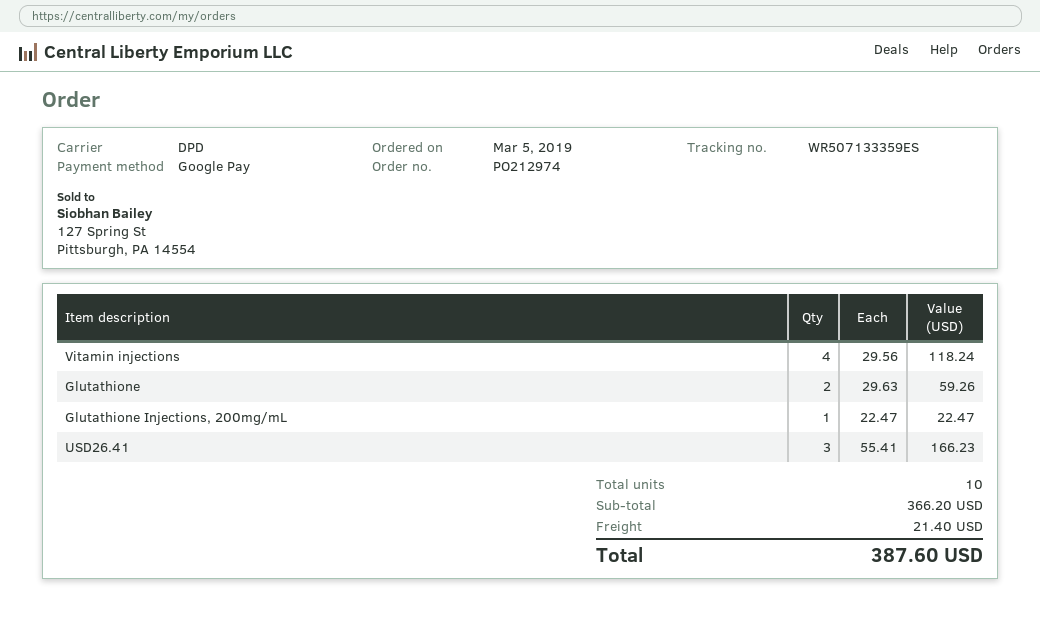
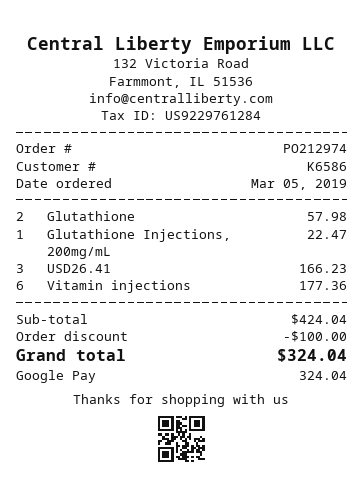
Vitamin injections: 4 for 118.24 -> 6 for 177.36
Glutathione: 2 for 59.26 -> 2 for 57.98
subtotal: 366.20 -> 424.04
discount: none -> 100.00
shipping: 21.40 -> none
total: 387.60 -> 324.04

